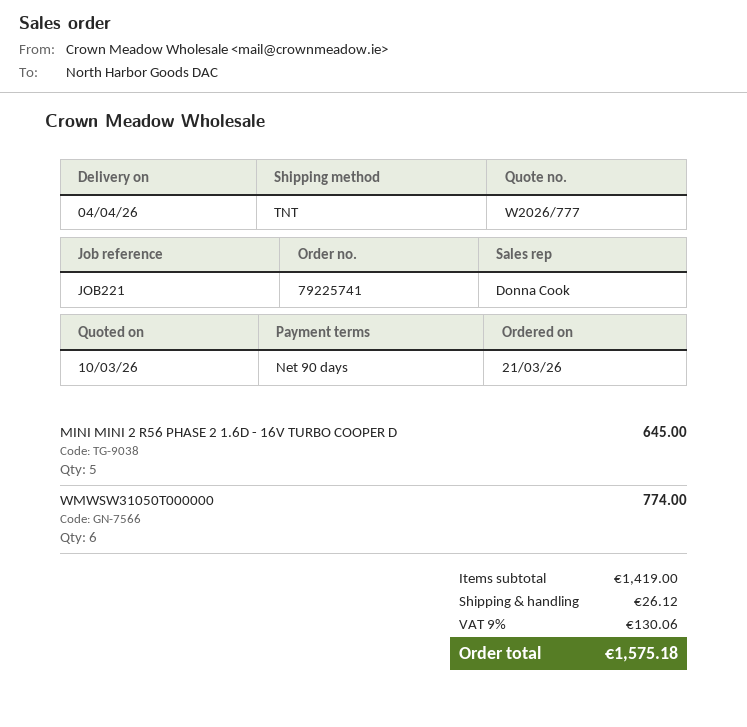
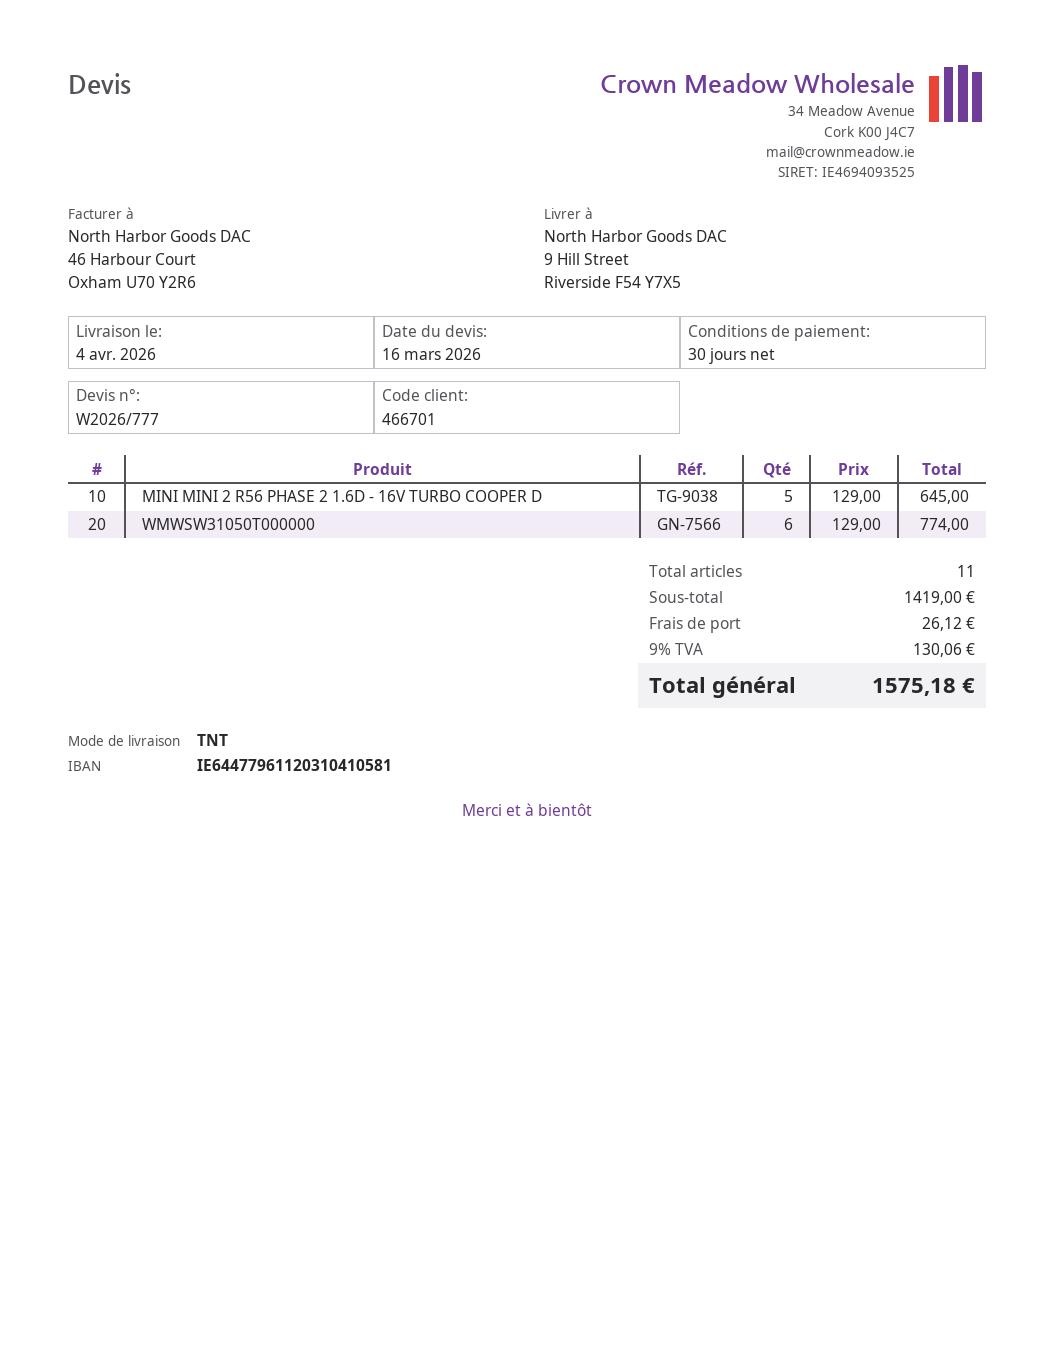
quote date: 2026-03-10 -> 2026-03-16
payment terms: 90 days -> 30 days

